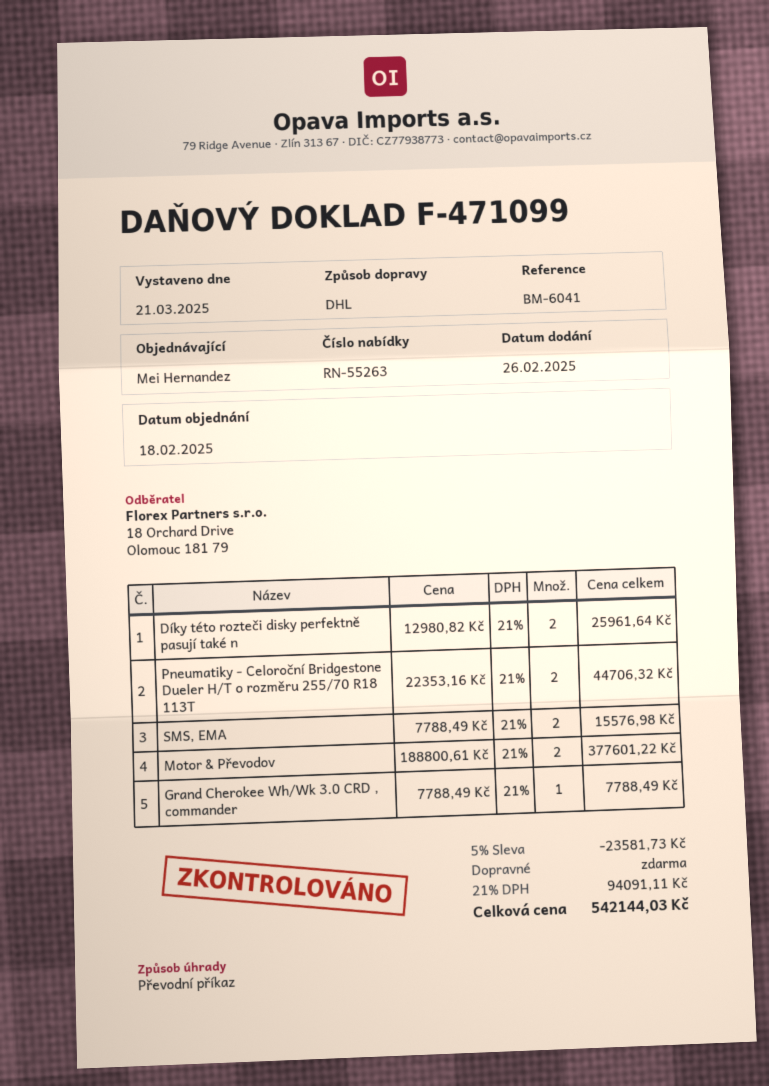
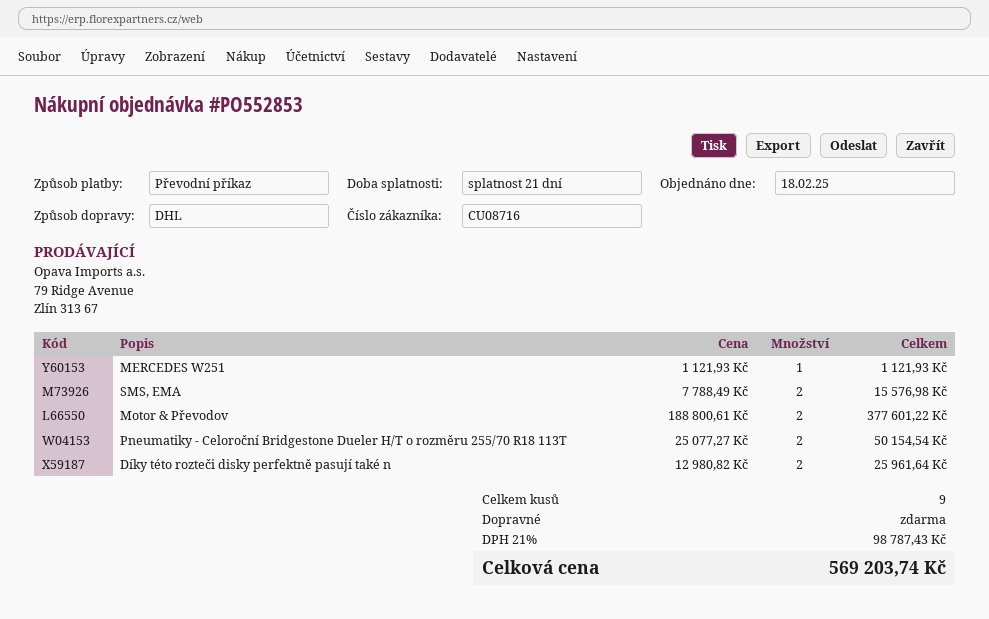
Pneumatiky - Celoroční Bridgestone Dueler H/T o rozměru 255/70 R18 113T: 2 x 22353.16 = 44706.32 -> 2 x 25077.27 = 50154.54
Grand Cherokee Wh/Wk 3.0 CRD , commander: 1 x 7788.49 = 7788.49 -> none
MERCEDES W251: none -> 1 x 1121.93 = 1121.93
discount: 5% = 23581.73 -> none
tax: 21% = 94091.11 -> 21% = 98787.43
total: 542144.03 -> 569203.74

